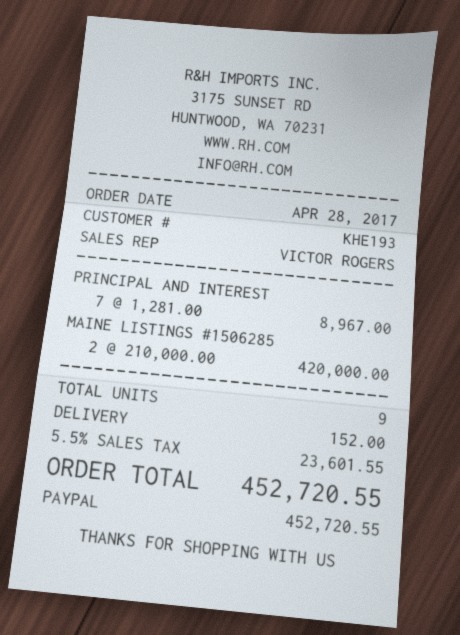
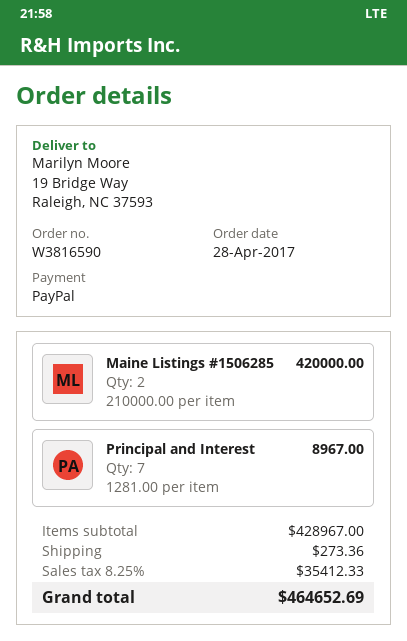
shipping: 152.00 -> 273.36
tax: 5.5% = 23601.55 -> 8.25% = 35412.33
total: 452720.55 -> 464652.69

